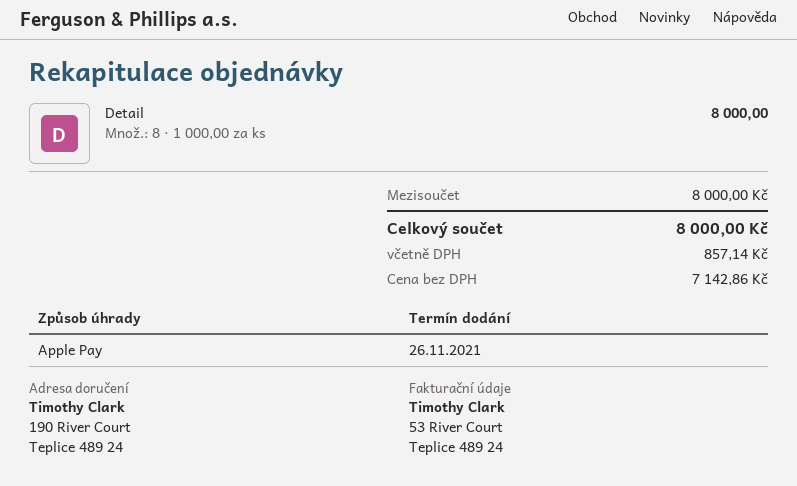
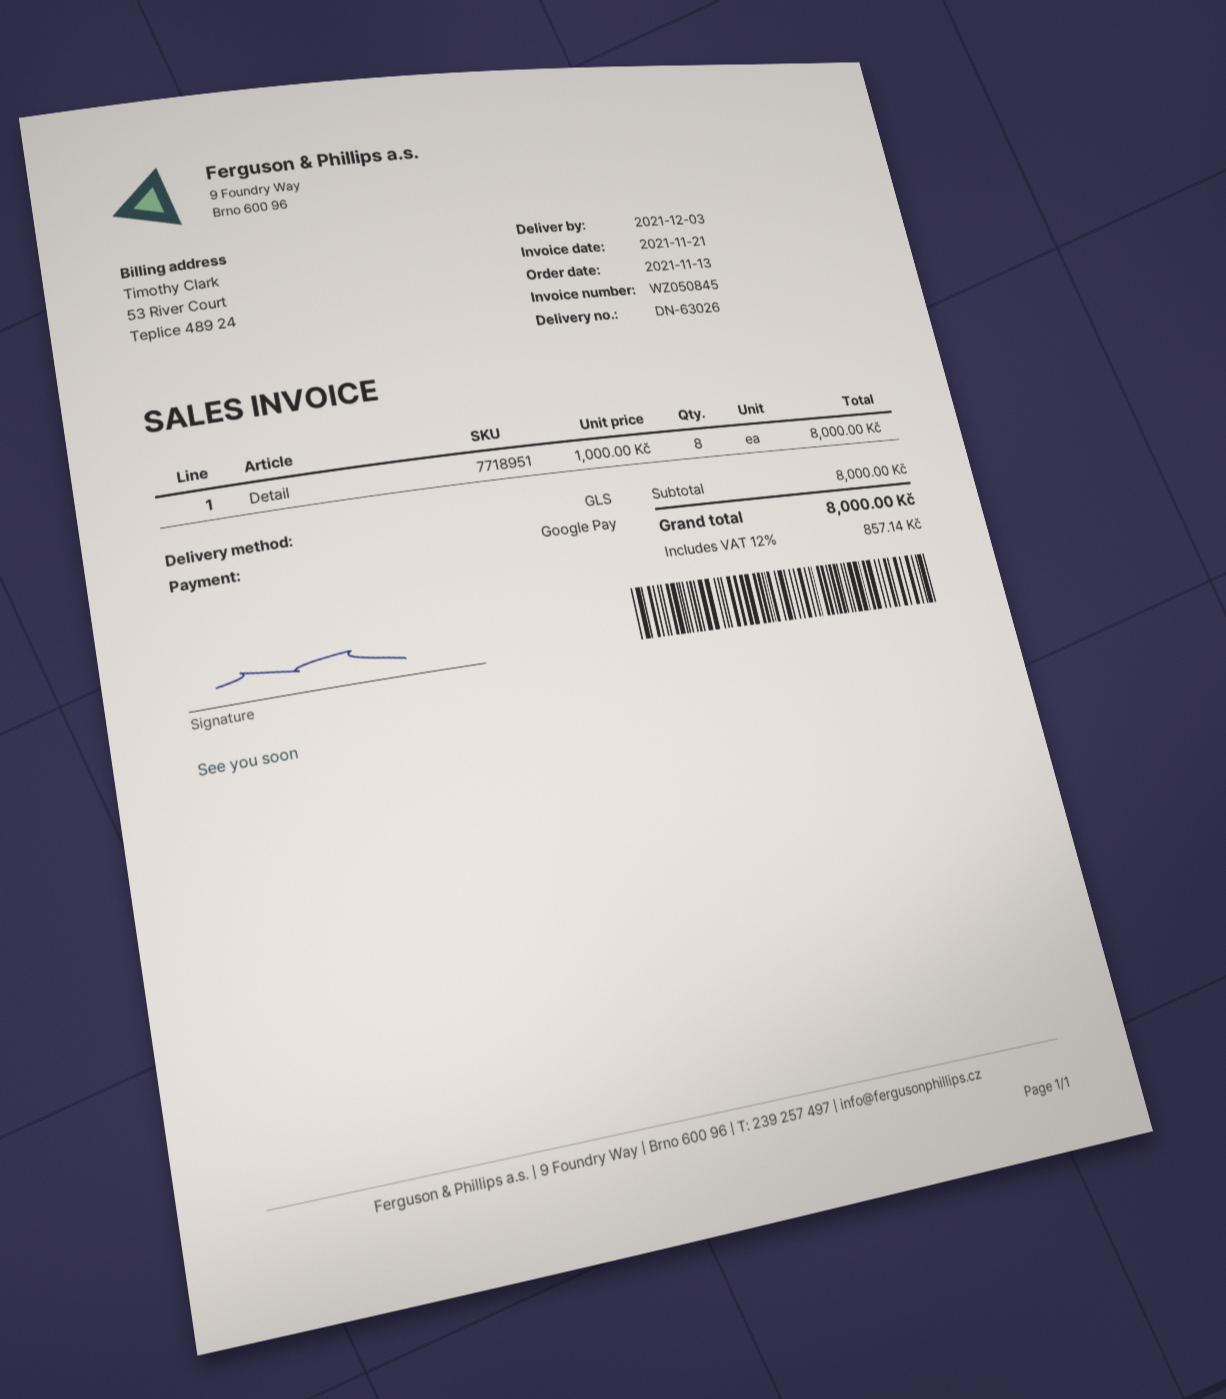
delivery date: 2021-11-26 -> 2021-12-03
payment method: Apple Pay -> Google Pay

